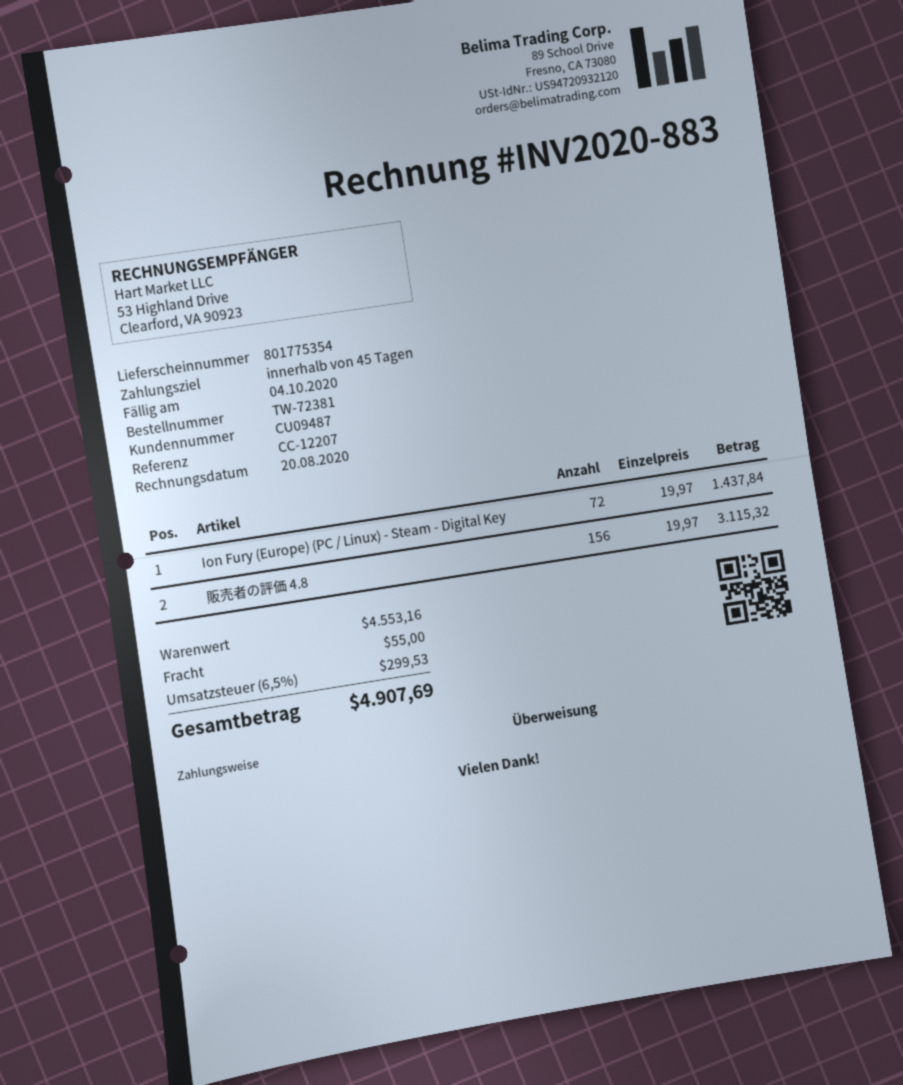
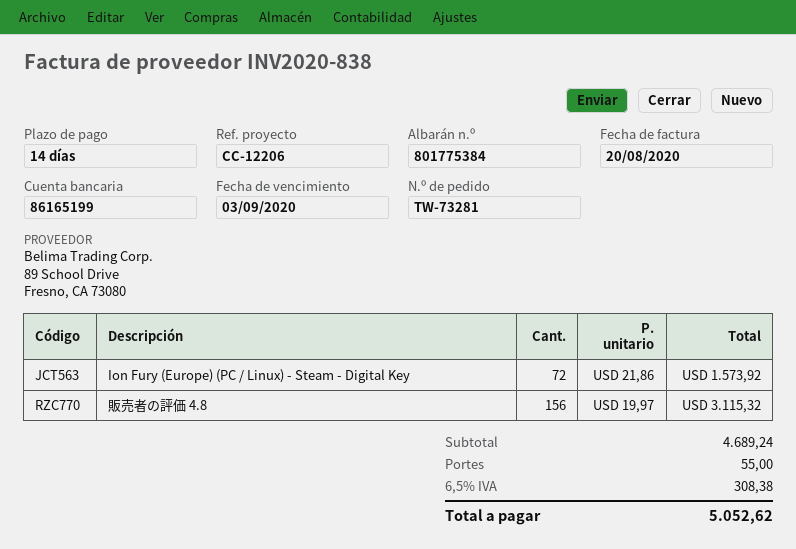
order number: TW-72381 -> TW-73281
delivery note number: 801775354 -> 801775384
invoice number: INV2020-883 -> INV2020-838
payment terms: 45 days -> 14 days
due date: 2020-10-04 -> 2020-09-03
reference: CC-12207 -> CC-12206
Ion Fury (Europe) (PC / Linux) - Steam - Digital Key: 72 x 19.97 = 1437.84 -> 72 x 21.86 = 1573.92
subtotal: 4553.16 -> 4689.24
tax: 6.5% = 299.53 -> 6.5% = 308.38
total: 4907.69 -> 5052.62

